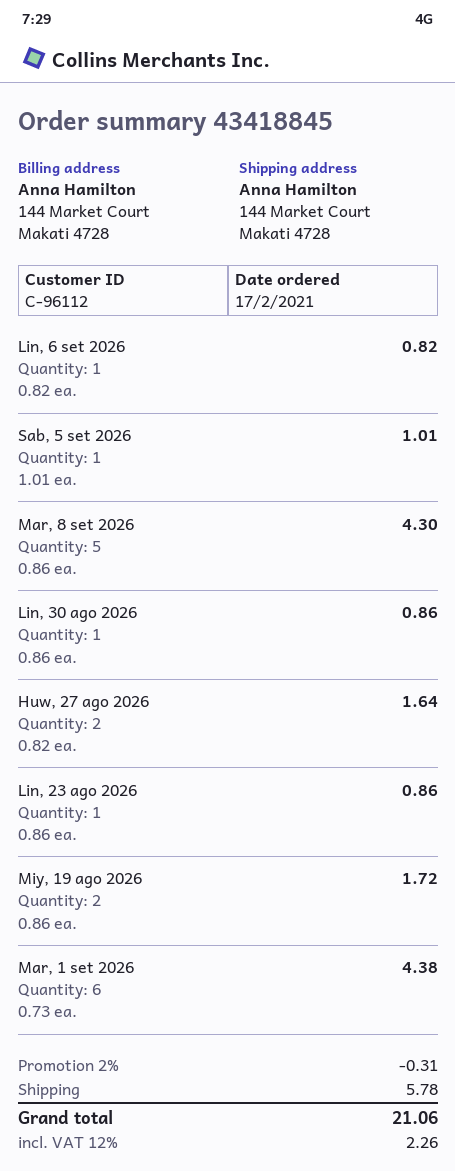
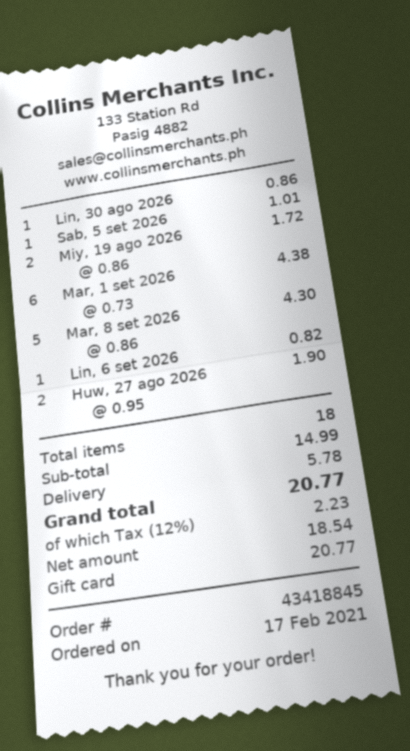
Huw, 27 ago 2026: 2 x 0.82 = 1.64 -> 2 x 0.95 = 1.90
Lin, 23 ago 2026: 1 x 0.86 = 0.86 -> none
discount: 2% = 0.31 -> none
tax: 12% = 2.26 -> 12% = 2.23
total: 21.06 -> 20.77

